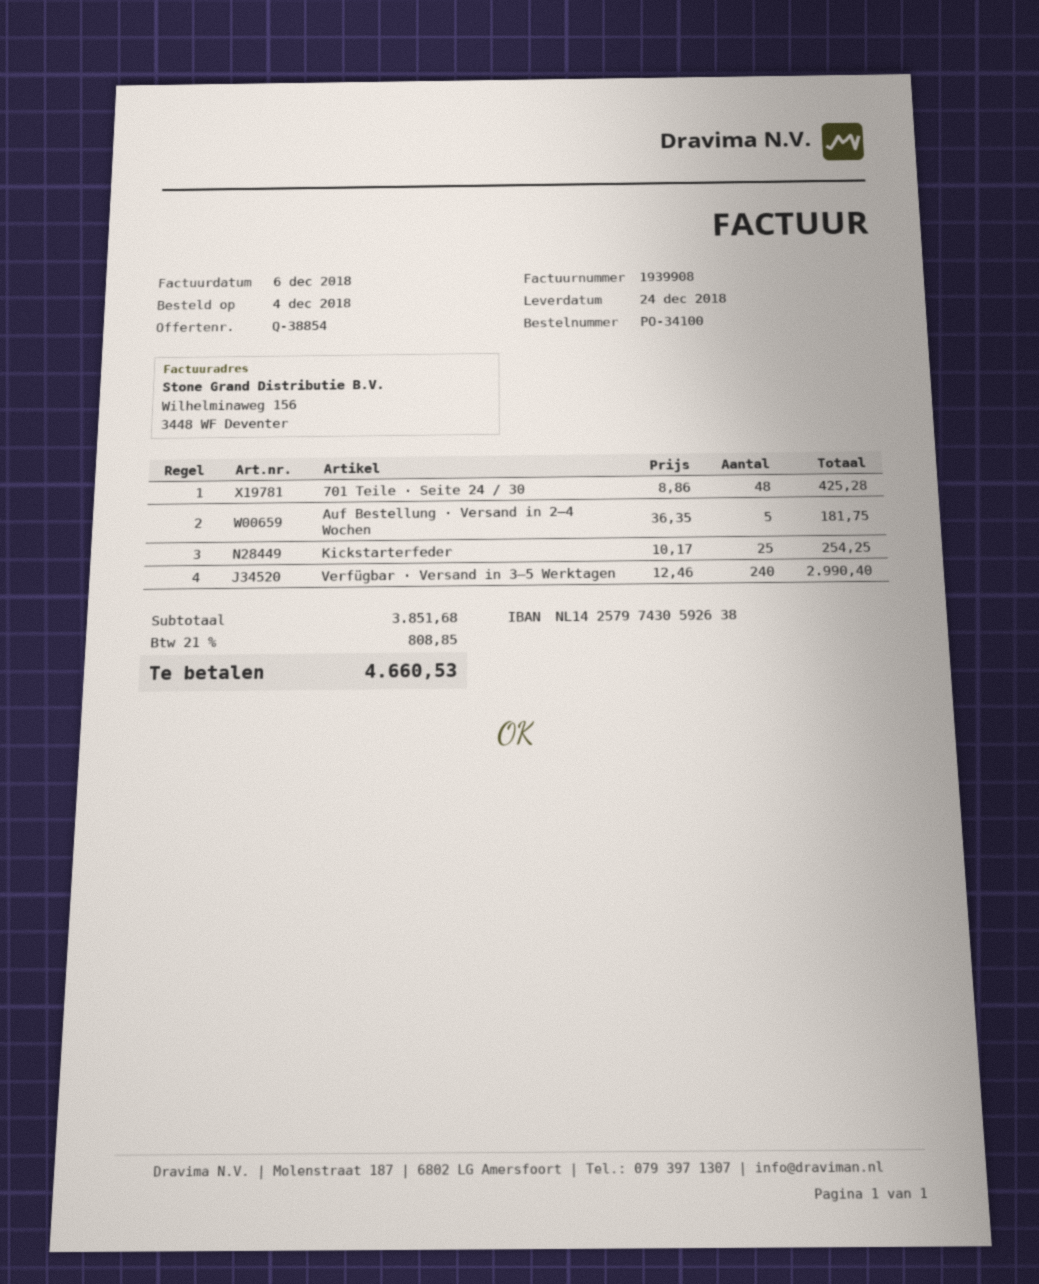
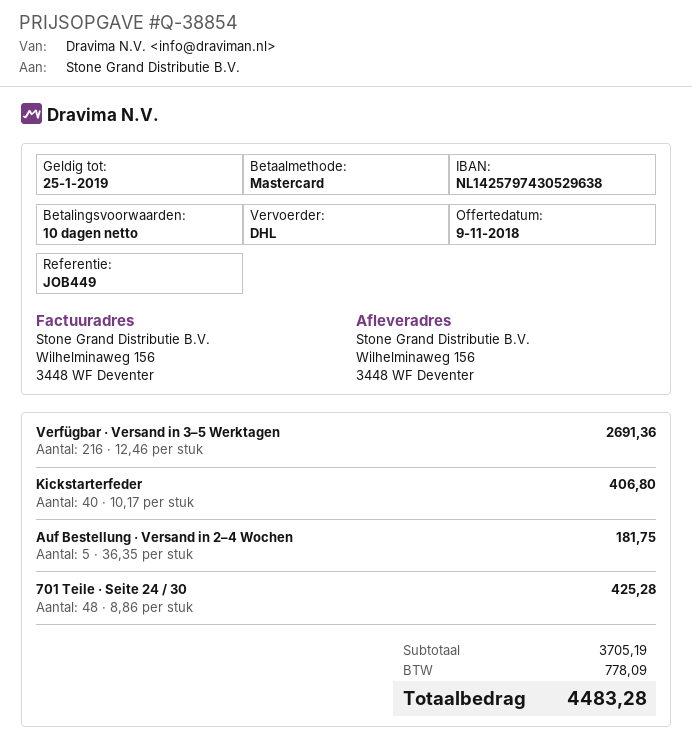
bank account: NL1425797430592638 -> NL1425797430529638
Kickstarterfeder: 25 x 10.17 = 254.25 -> 40 x 10.17 = 406.80
Verfügbar · Versand in 3–5 Werktagen: 240 x 12.46 = 2990.40 -> 216 x 12.46 = 2691.36
subtotal: 3851.68 -> 3705.19
tax: 808.85 -> 778.09
total: 4660.53 -> 4483.28

